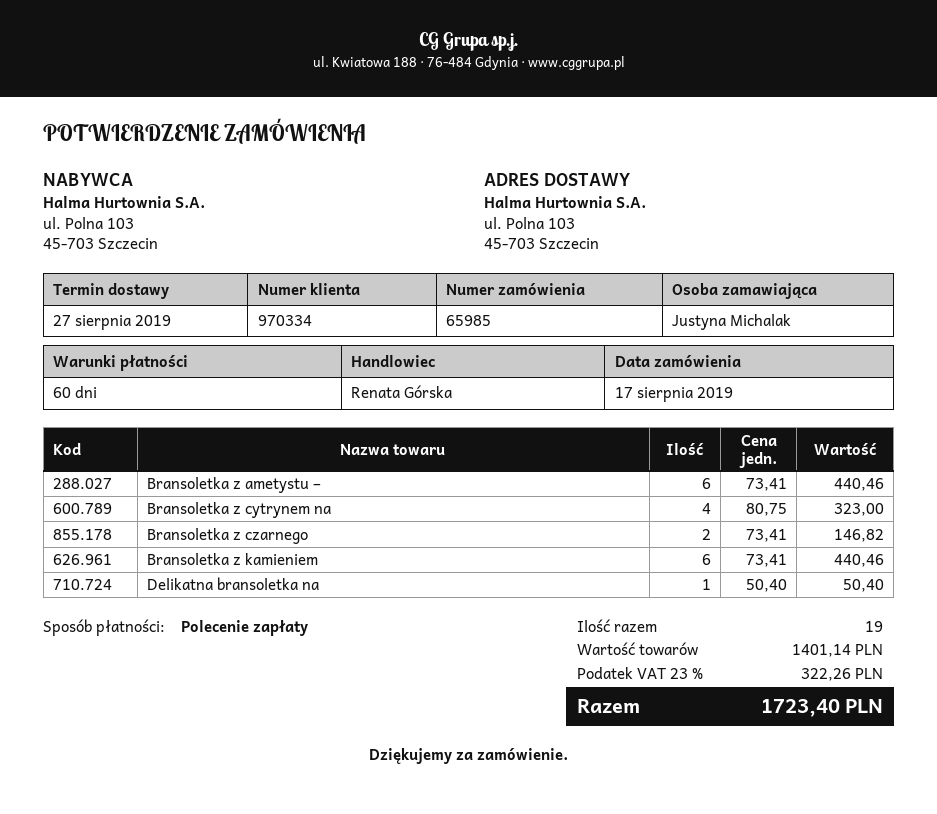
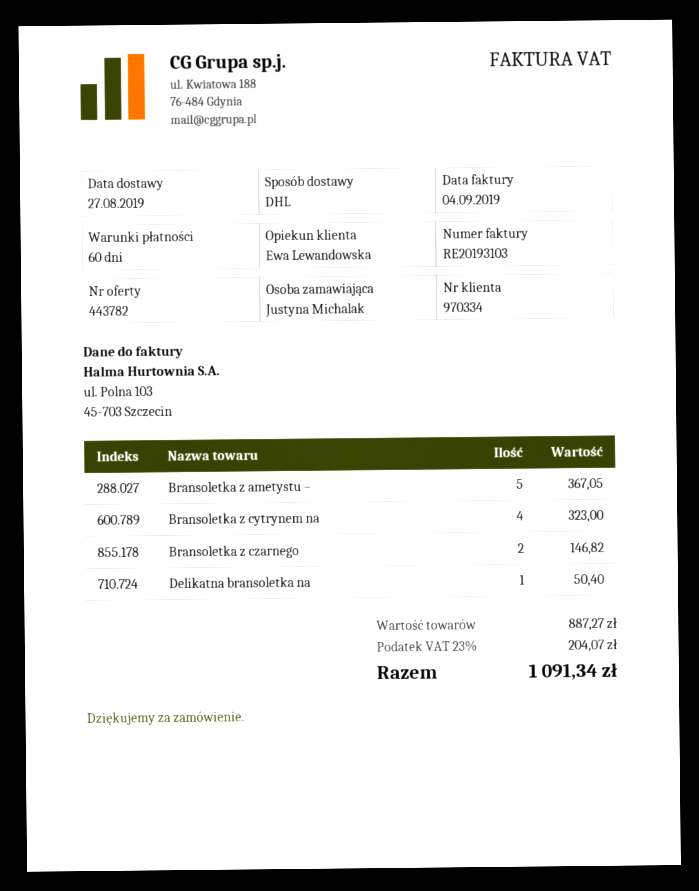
sales rep: Renata Górska -> Ewa Lewandowska
Bransoletka z ametystu –: 6 for 440.46 -> 5 for 367.05
Bransoletka z kamieniem: 6 for 440.46 -> none
subtotal: 1401.14 -> 887.27
tax: 23% = 322.26 -> 23% = 204.07
total: 1723.40 -> 1091.34

